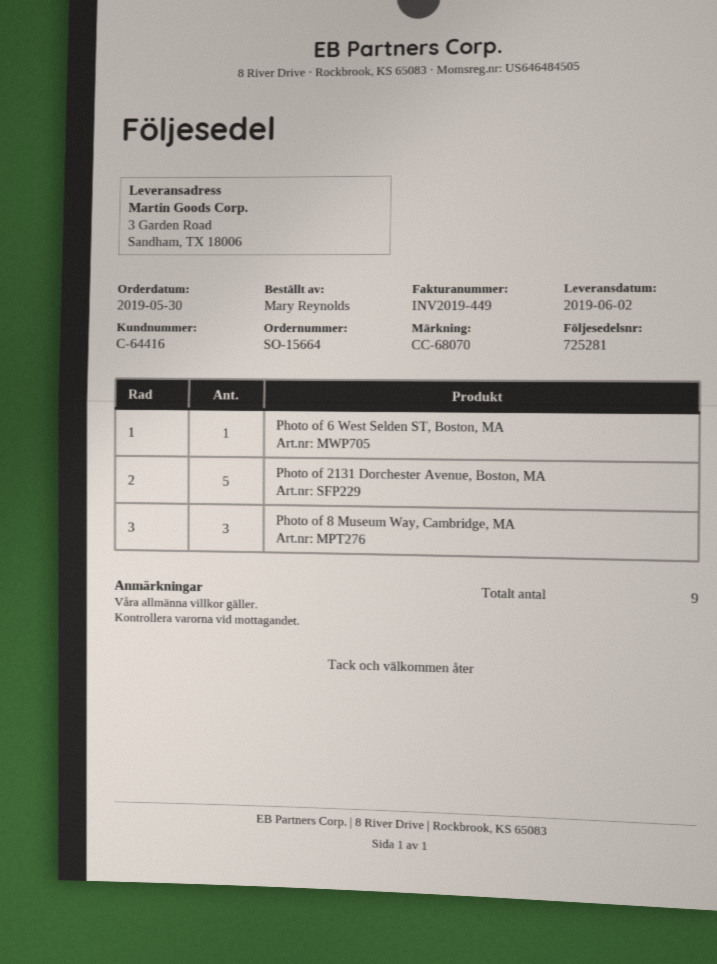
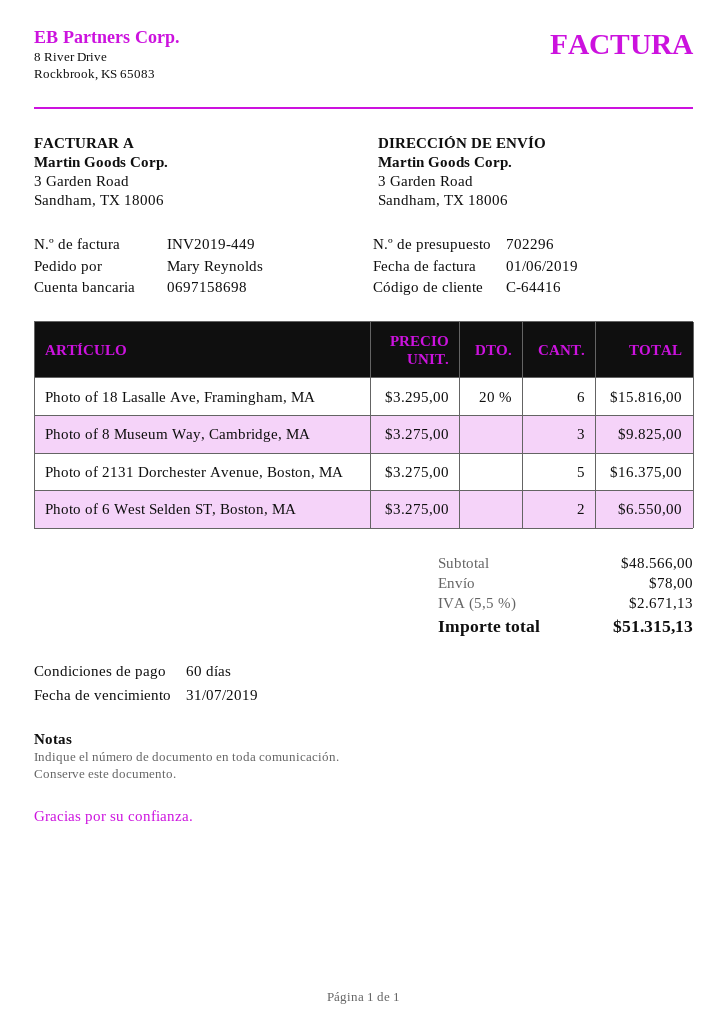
Photo of 6 West Selden ST, Boston, MA: 1 -> 2
Photo of 18 Lasalle Ave, Framingham, MA: none -> 6

